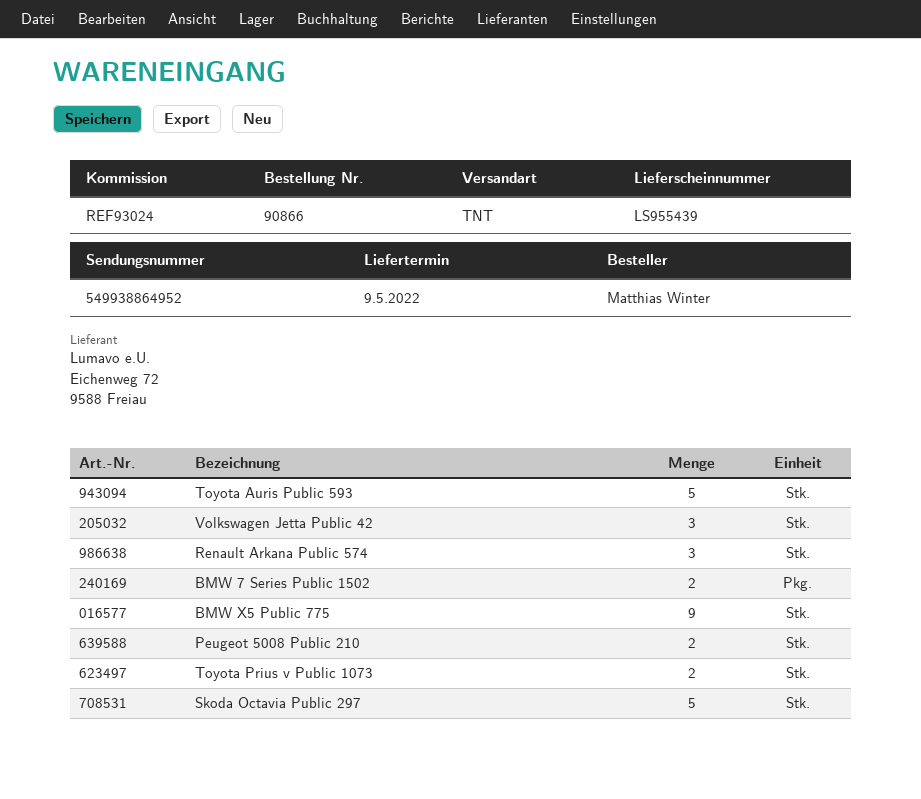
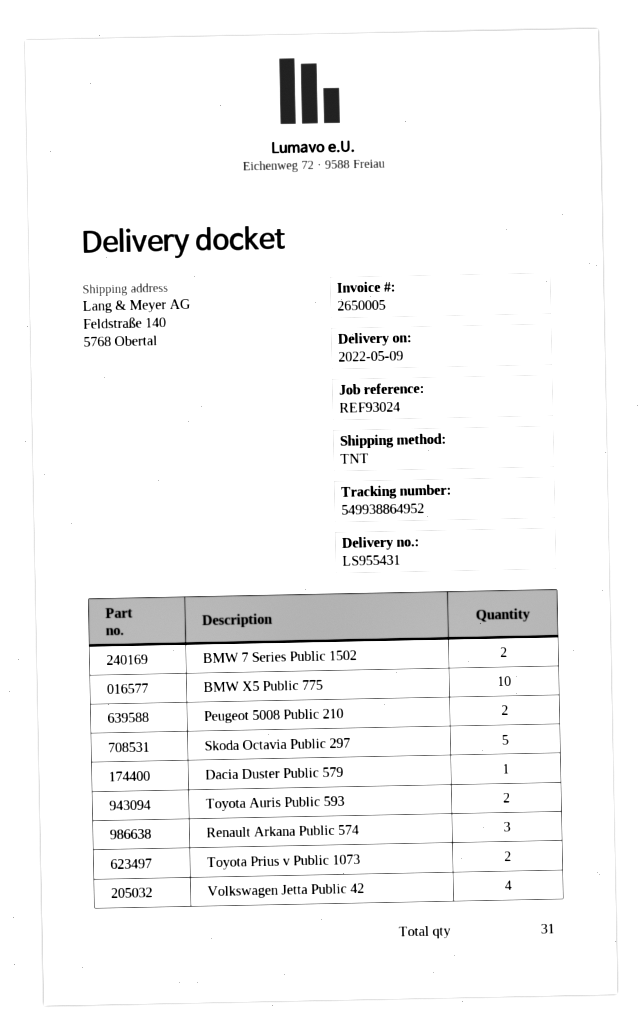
delivery note number: LS955439 -> LS955431
Toyota Auris Public 593: 5 -> 2
Volkswagen Jetta Public 42: 3 -> 4
BMW X5 Public 775: 9 -> 10
Dacia Duster Public 579: none -> 1

